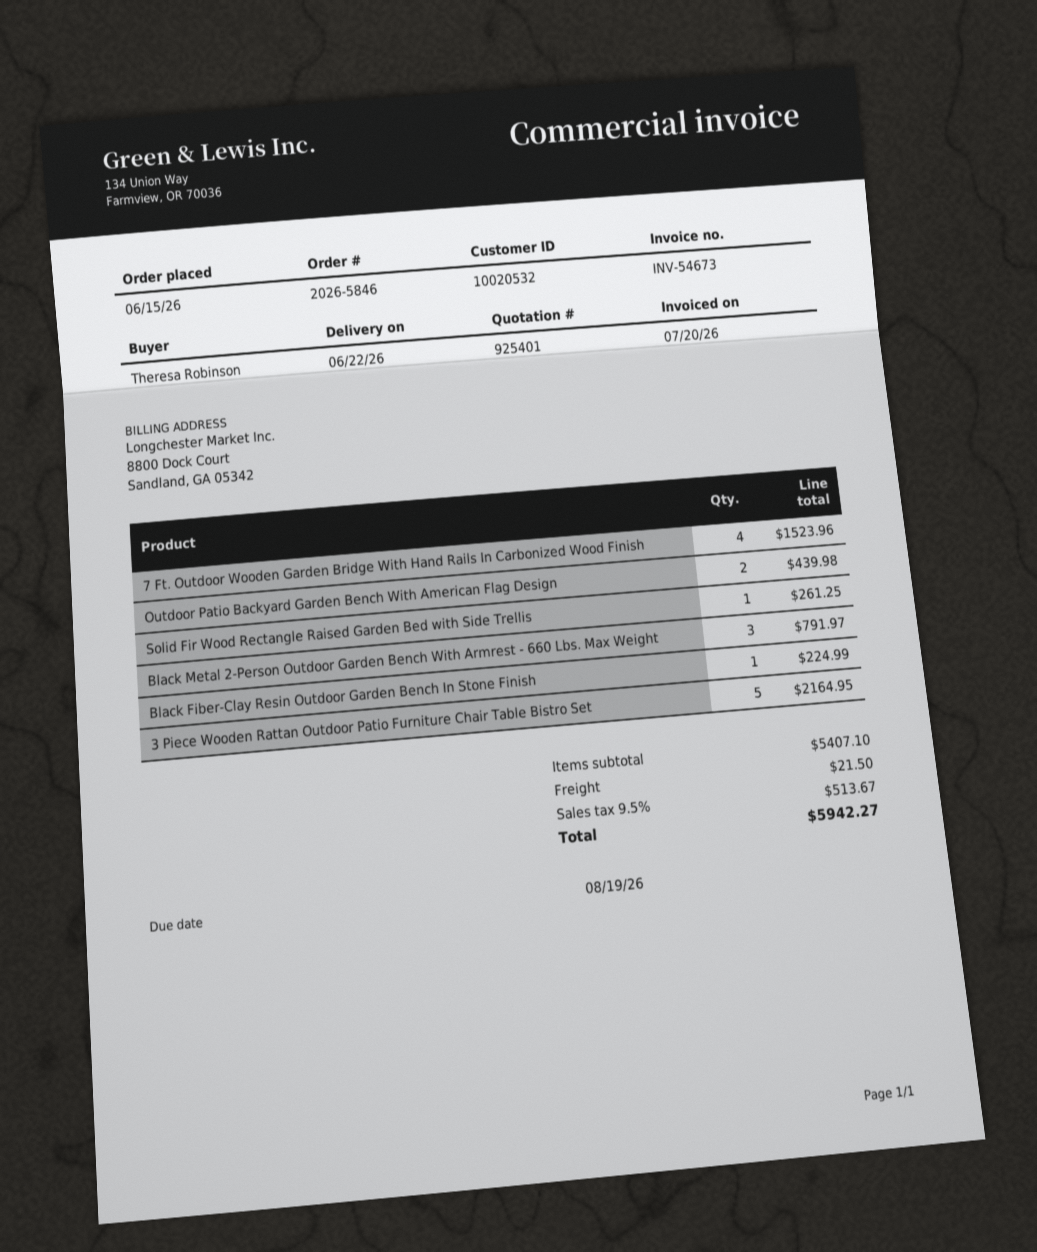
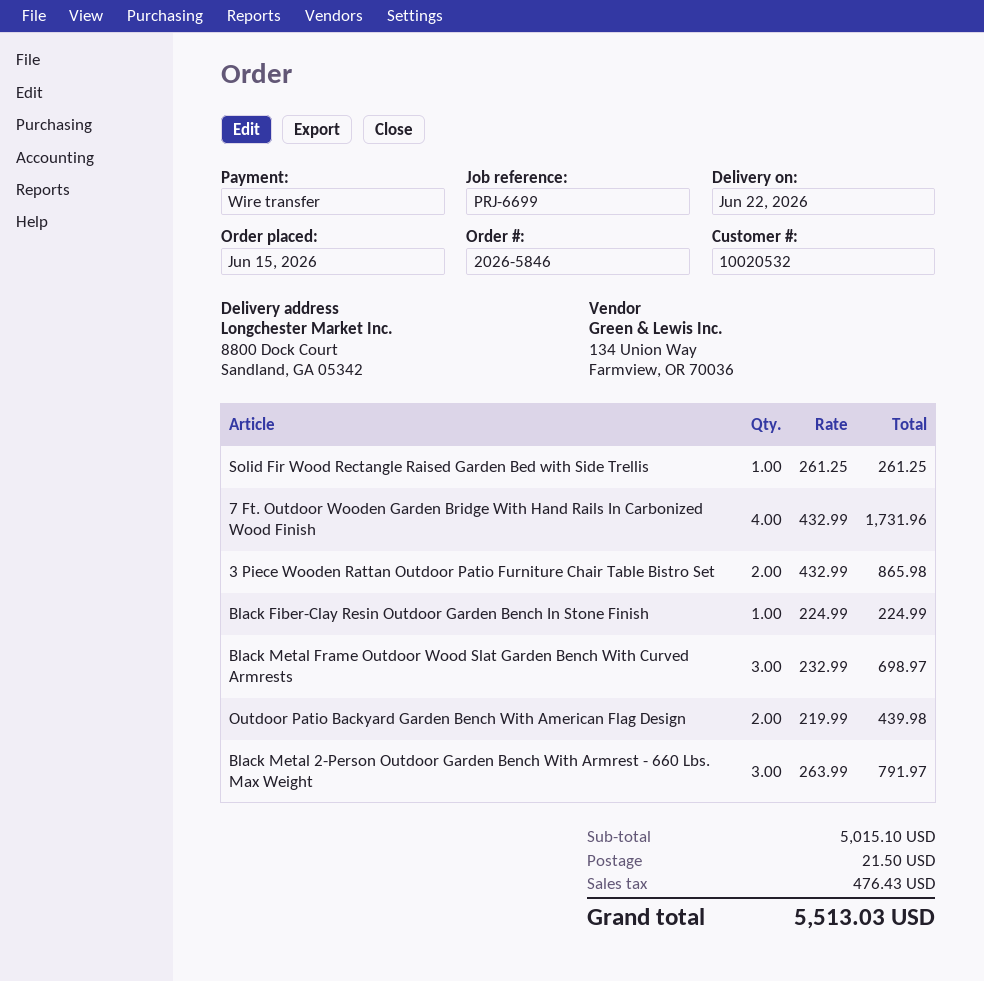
7 Ft. Outdoor Wooden Garden Bridge With Hand Rails In Carbonized Wood Finish: 4 for 1523.96 -> 4 for 1731.96
3 Piece Wooden Rattan Outdoor Patio Furniture Chair Table Bistro Set: 5 for 2164.95 -> 2 for 865.98
Black Metal Frame Outdoor Wood Slat Garden Bench With Curved Armrests: none -> 3 for 698.97
subtotal: 5407.10 -> 5015.10
tax: 513.67 -> 476.43
total: 5942.27 -> 5513.03

